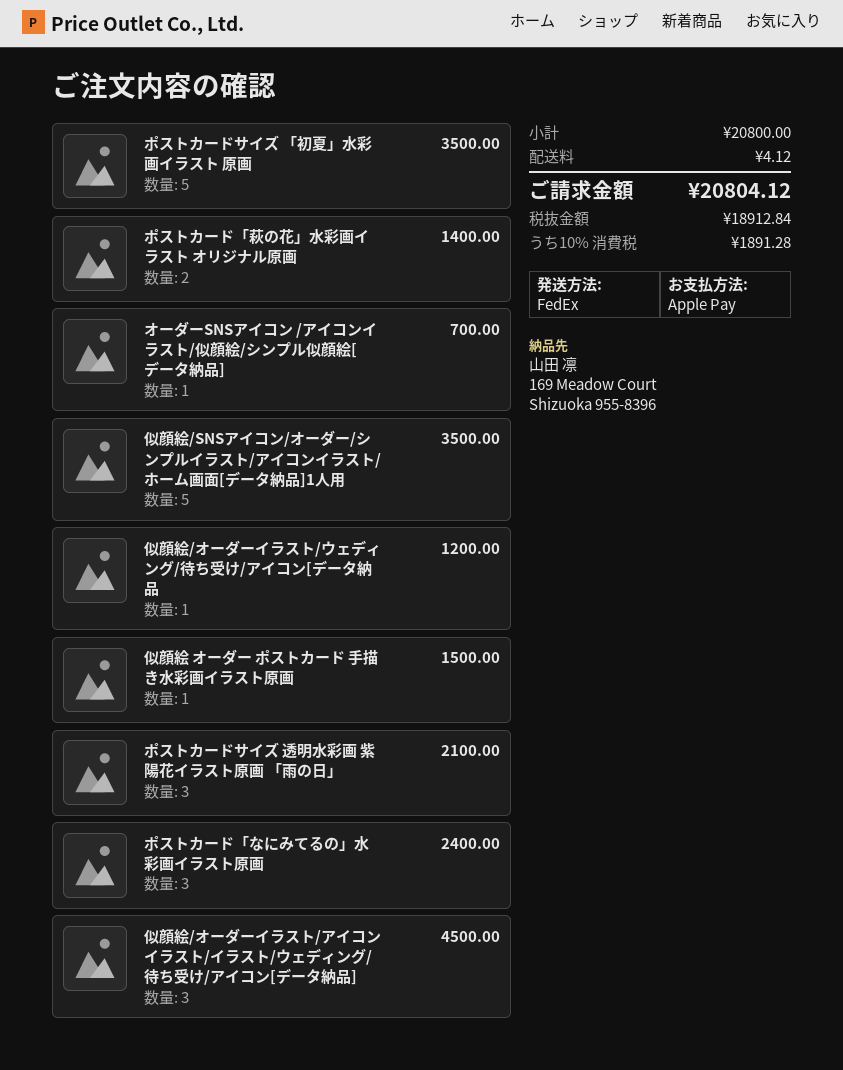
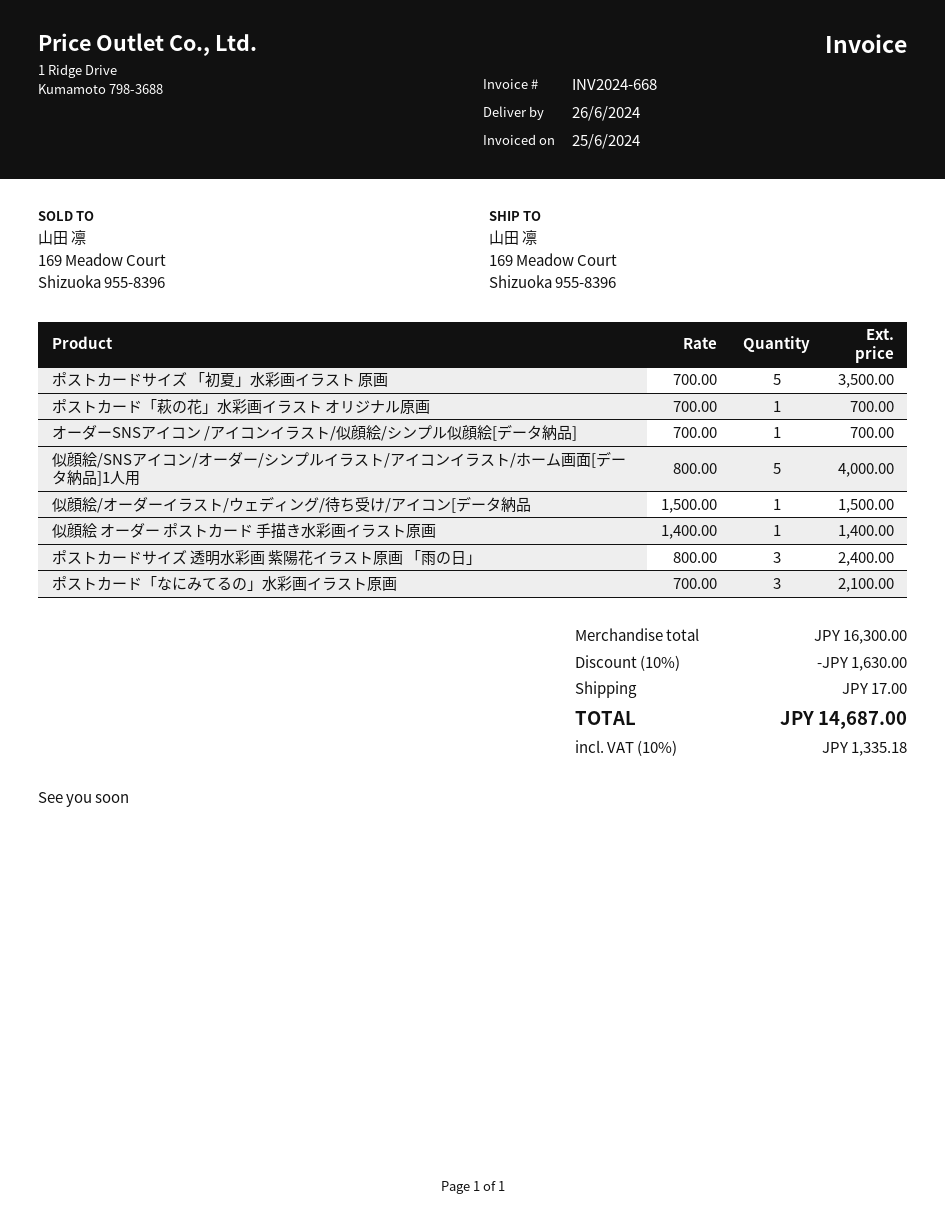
ポストカード「萩の花」水彩画イラスト オリジナル原画: 2 for 1400.00 -> 1 for 700.00
似顔絵/SNSアイコン/オーダー/シンプルイラスト/アイコンイラスト/ホーム画面[データ納品]1人用: 5 for 3500.00 -> 5 for 4000.00
似顔絵/オーダーイラスト/ウェディング/待ち受け/アイコン[データ納品: 1 for 1200.00 -> 1 for 1500.00
似顔絵 オーダー ポストカード 手描き水彩画イラスト原画: 1 for 1500.00 -> 1 for 1400.00
ポストカードサイズ 透明水彩画 紫陽花イラスト原画 「雨の日」: 3 for 2100.00 -> 3 for 2400.00
ポストカード「なにみてるの」水彩画イラスト原画: 3 for 2400.00 -> 3 for 2100.00
似顔絵/オーダーイラスト/アイコンイラスト/イラスト/ウェディング/待ち受け/アイコン[データ納品]: 3 for 4500.00 -> none
subtotal: 20800.00 -> 16300.00
discount: none -> 10% = 1630.00
shipping: 4.12 -> 17.00
tax: 10% = 1891.28 -> 10% = 1335.18
total: 20804.12 -> 14687.00

